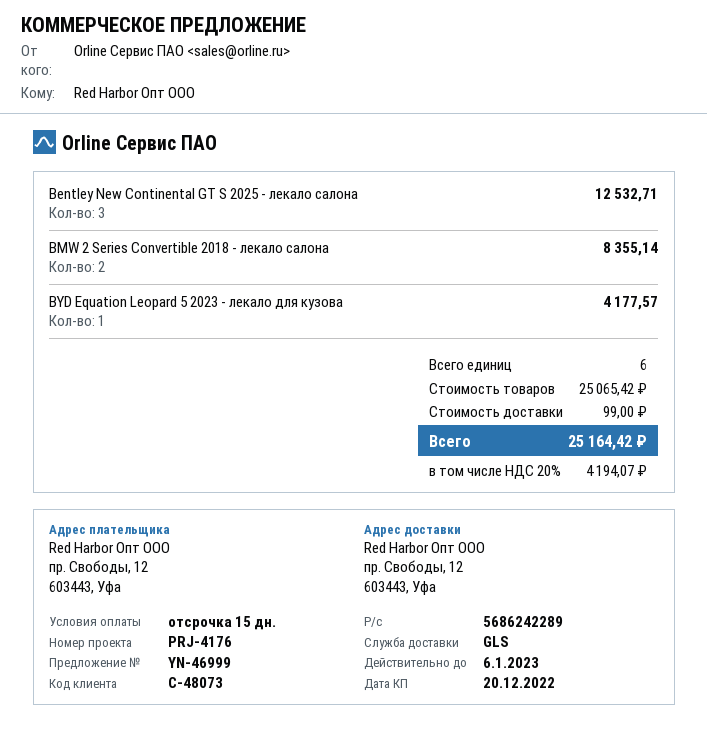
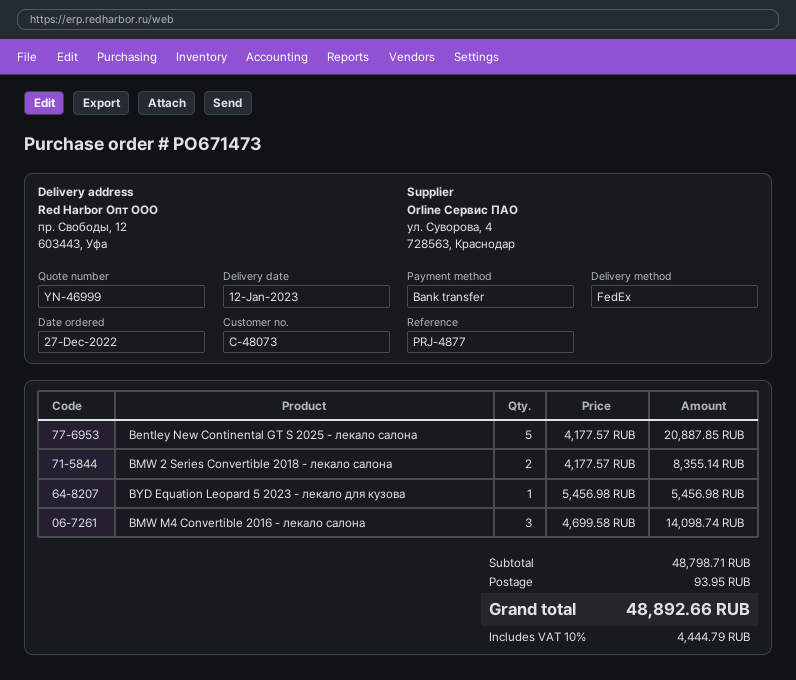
reference: PRJ-4176 -> PRJ-4877
shipping method: GLS -> FedEx
Bentley New Continental GT S 2025 - лекало салона: 3 for 12532.71 -> 5 for 20887.85
BYD Equation Leopard 5 2023 - лекало для кузова: 1 for 4177.57 -> 1 for 5456.98
BMW M4 Convertible 2016 - лекало салона: none -> 3 for 14098.74
subtotal: 25065.42 -> 48798.71
shipping: 99.00 -> 93.95
tax: 20% = 4194.07 -> 10% = 4444.79
total: 25164.42 -> 48892.66

